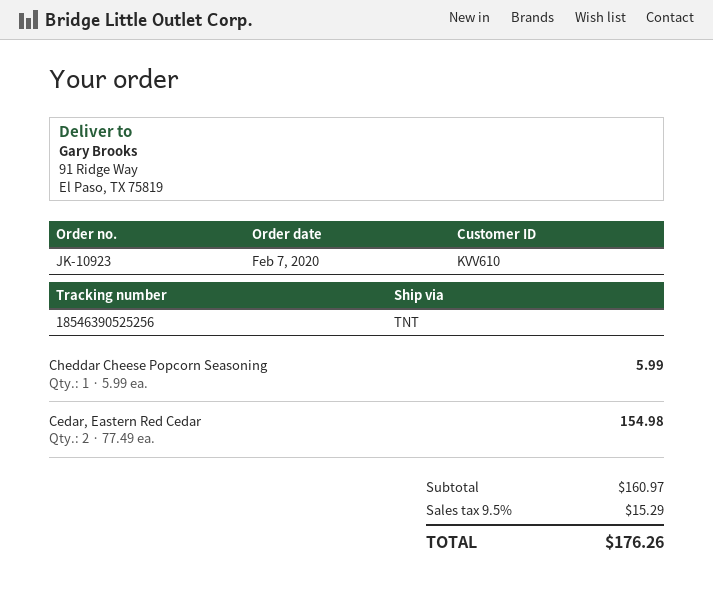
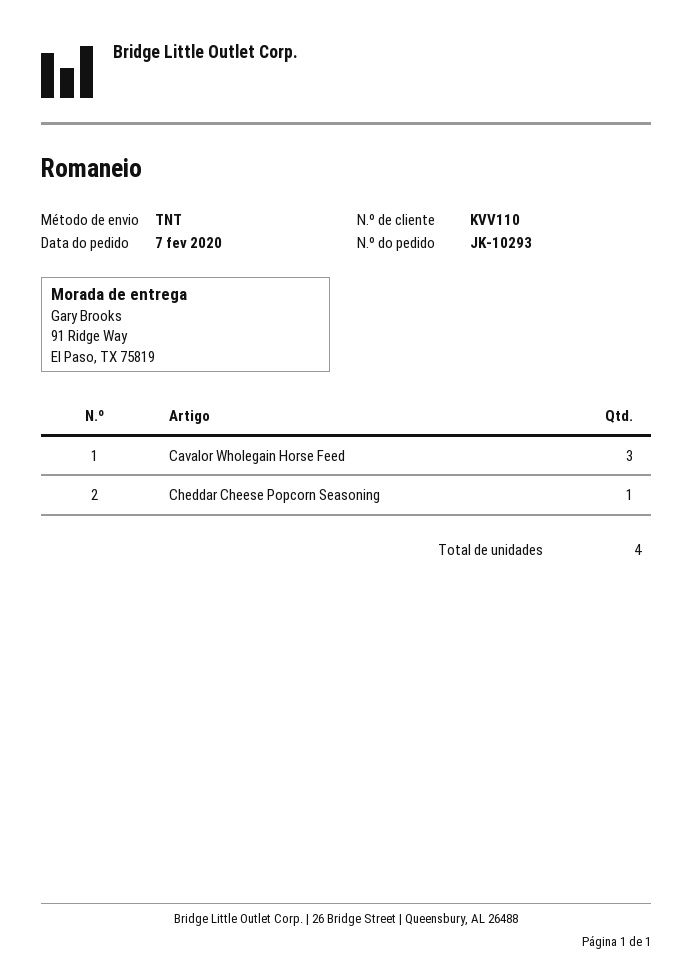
order number: JK-10923 -> JK-10293
customer number: KVV610 -> KVV110
Cedar, Eastern Red Cedar: 2 -> none
Cavalor Wholegain Horse Feed: none -> 3

